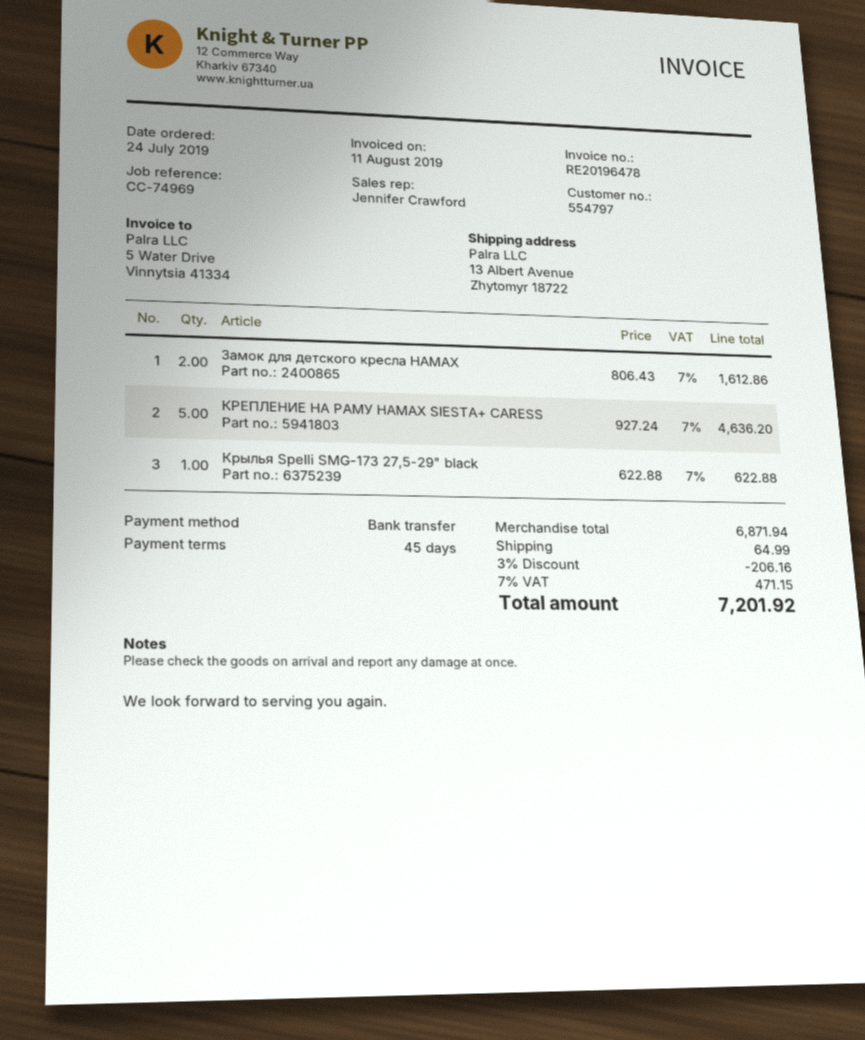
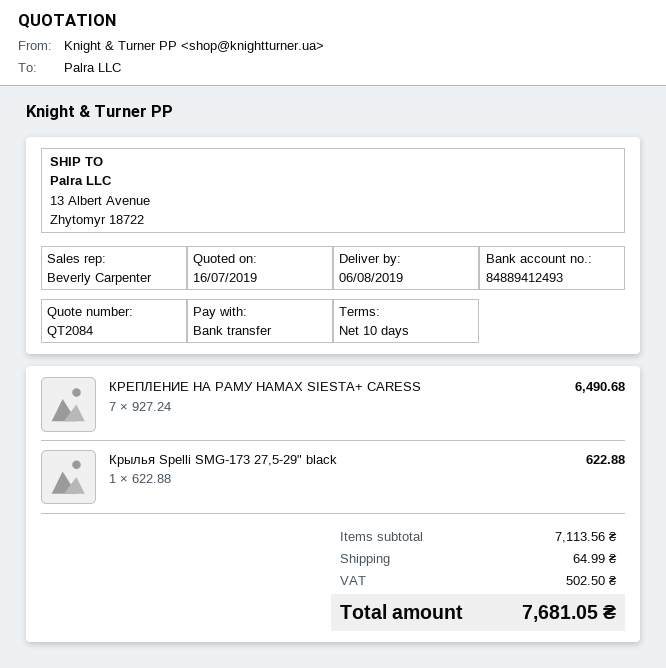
payment terms: 45 days -> 10 days
sales rep: Jennifer Crawford -> Beverly Carpenter
Замок для детского кресла HAMAX: 2 x 806.43 = 1612.86 -> none
КРЕПЛЕНИЕ НА РАМУ HAMAX SIESTA+ CARESS: 5 x 927.24 = 4636.20 -> 7 x 927.24 = 6490.68
subtotal: 6871.94 -> 7113.56
discount: 3% = 206.16 -> none
tax: 471.15 -> 502.50
total: 7201.92 -> 7681.05

